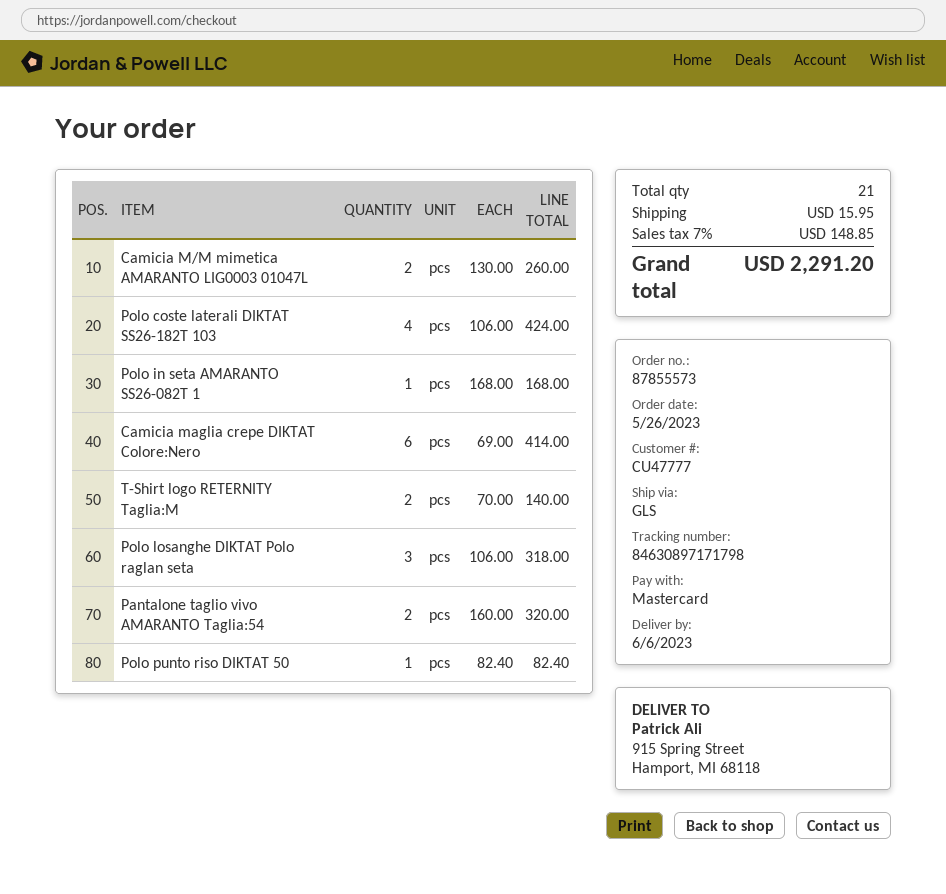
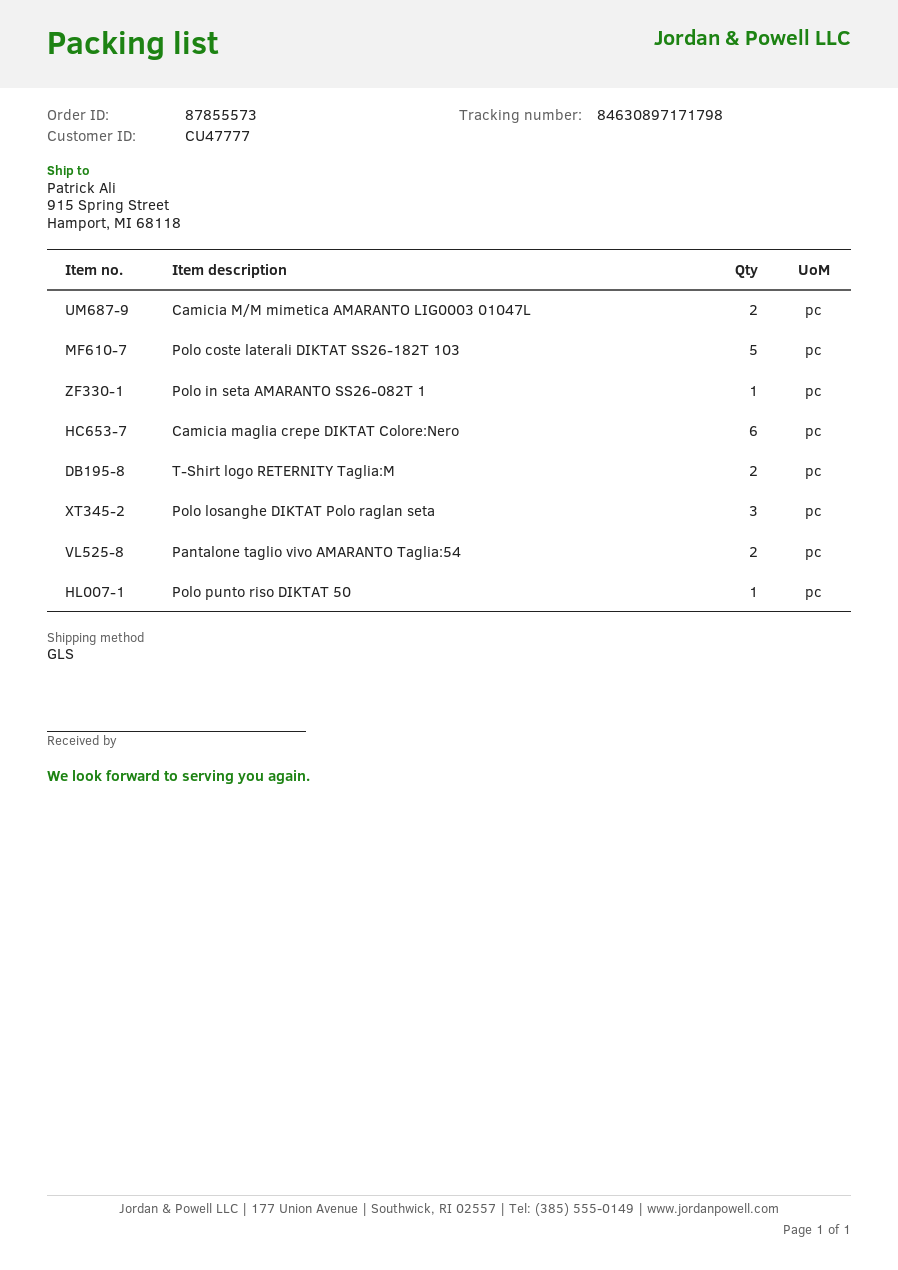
Polo coste laterali DIKTAT SS26-182T 103: 4 -> 5

